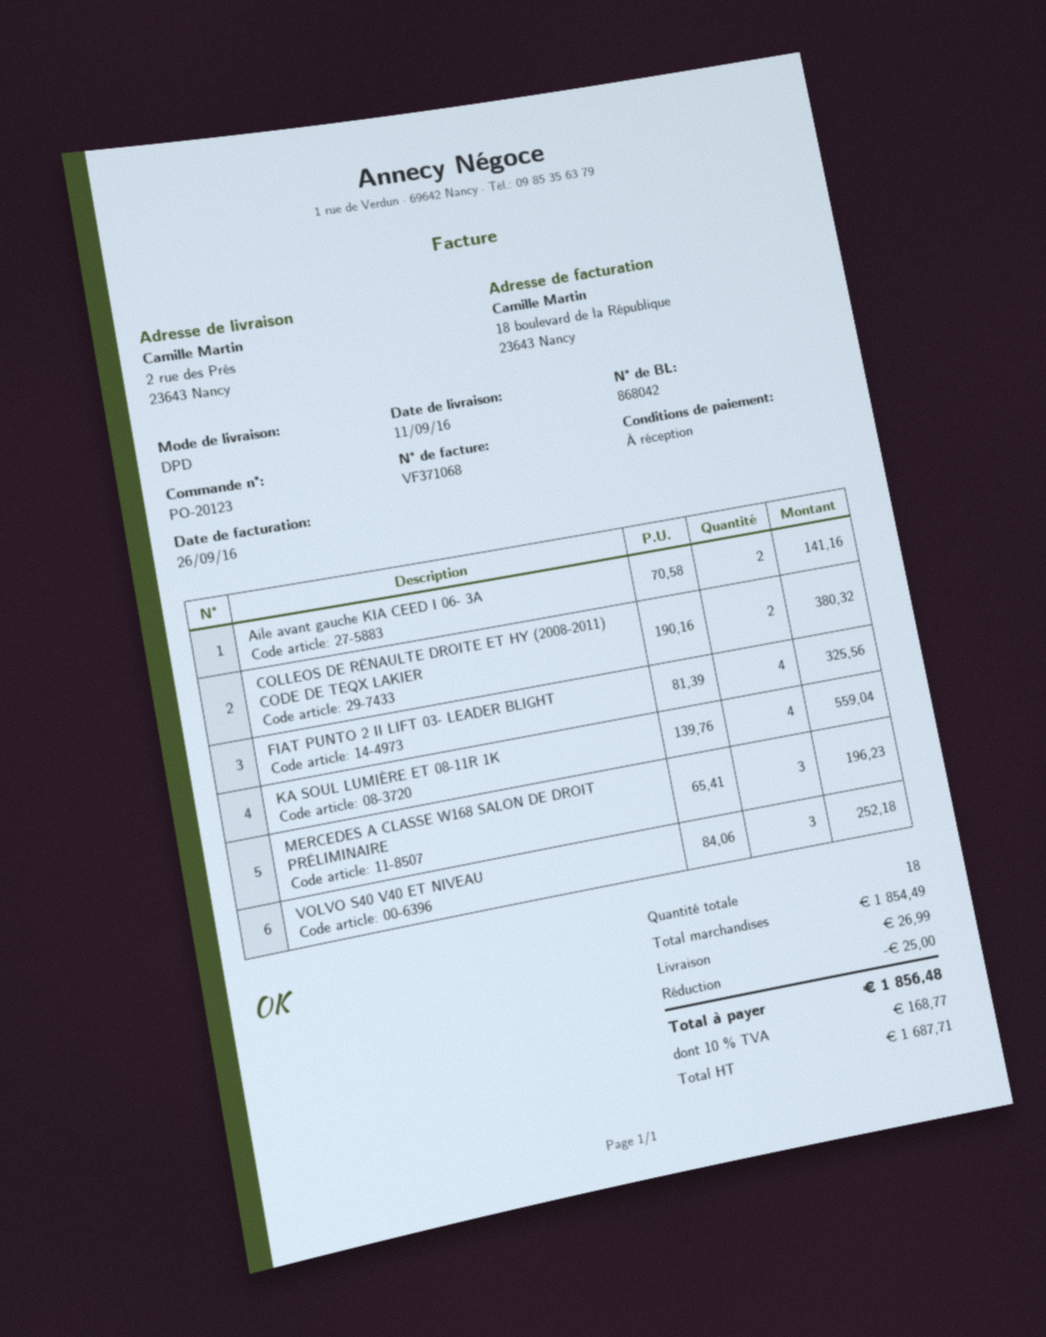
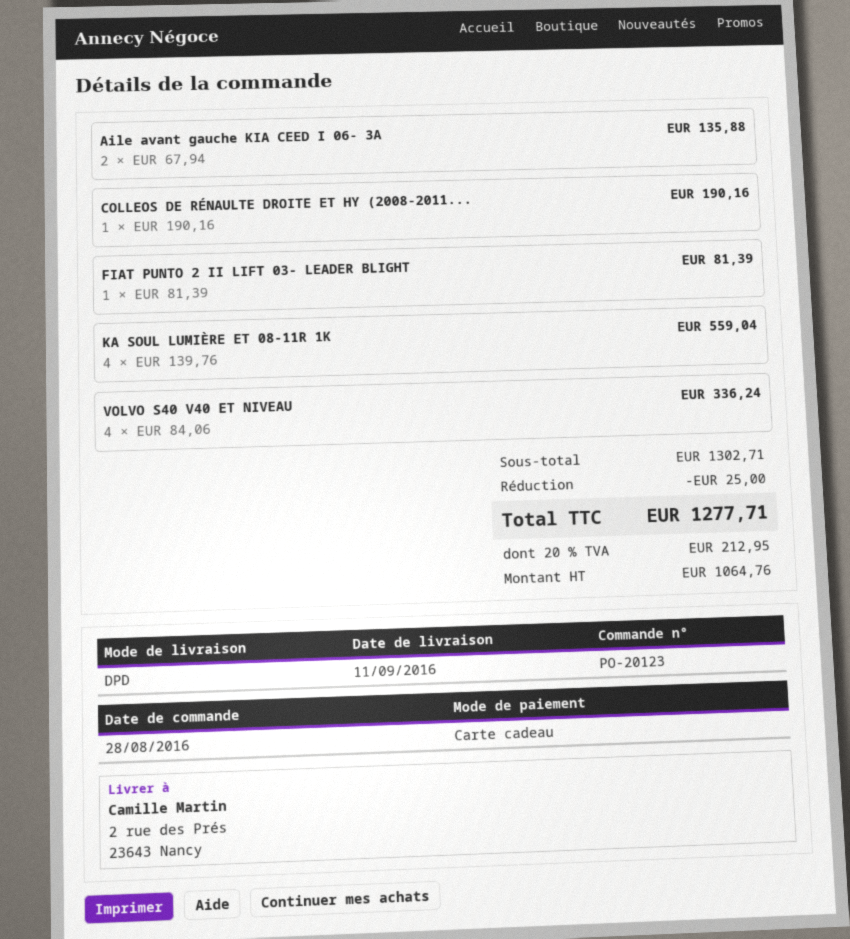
Aile avant gauche KIA CEED I 06- 3A: 2 x 70.58 = 141.16 -> 2 x 67.94 = 135.88
COLLEOS DE RÉNAULTE DROITE ET HY (2008-2011) CODE DE TEQX LAKIER: 2 x 190.16 = 380.32 -> 1 x 190.16 = 190.16
FIAT PUNTO 2 II LIFT 03- LEADER BLIGHT: 4 x 81.39 = 325.56 -> 1 x 81.39 = 81.39
MERCEDES A CLASSE W168 SALON DE DROIT PRÉLIMINAIRE: 3 x 65.41 = 196.23 -> none
VOLVO S40 V40 ET NIVEAU: 3 x 84.06 = 252.18 -> 4 x 84.06 = 336.24
subtotal: 1854.49 -> 1302.71
shipping: 26.99 -> none
net: 1687.71 -> 1064.76
tax: 10% = 168.77 -> 20% = 212.95
total: 1856.48 -> 1277.71

